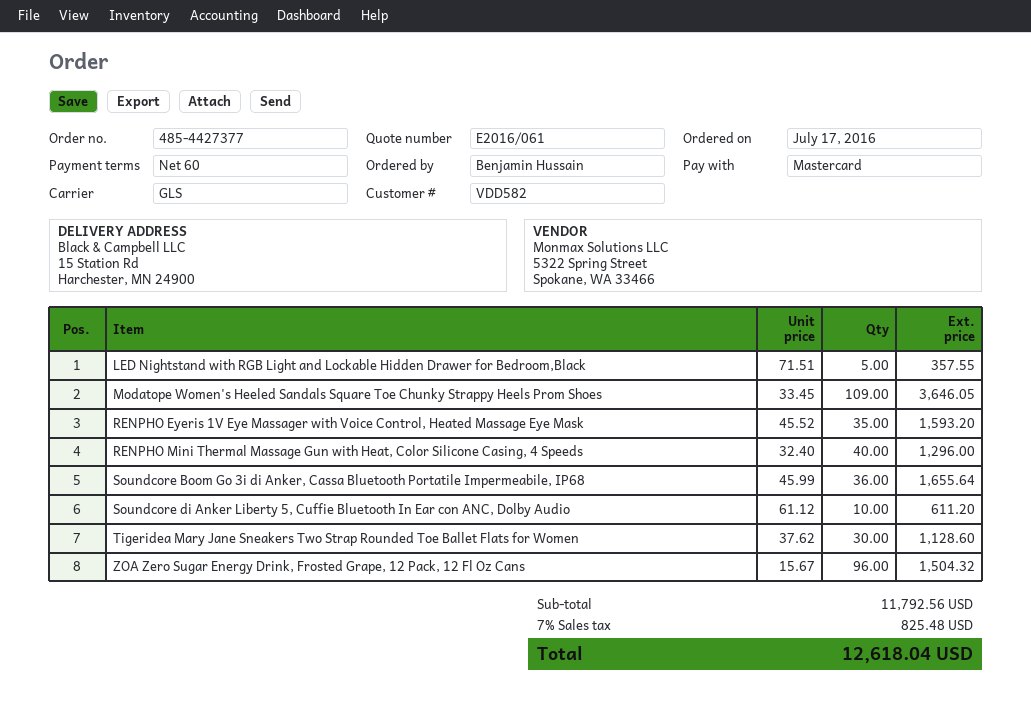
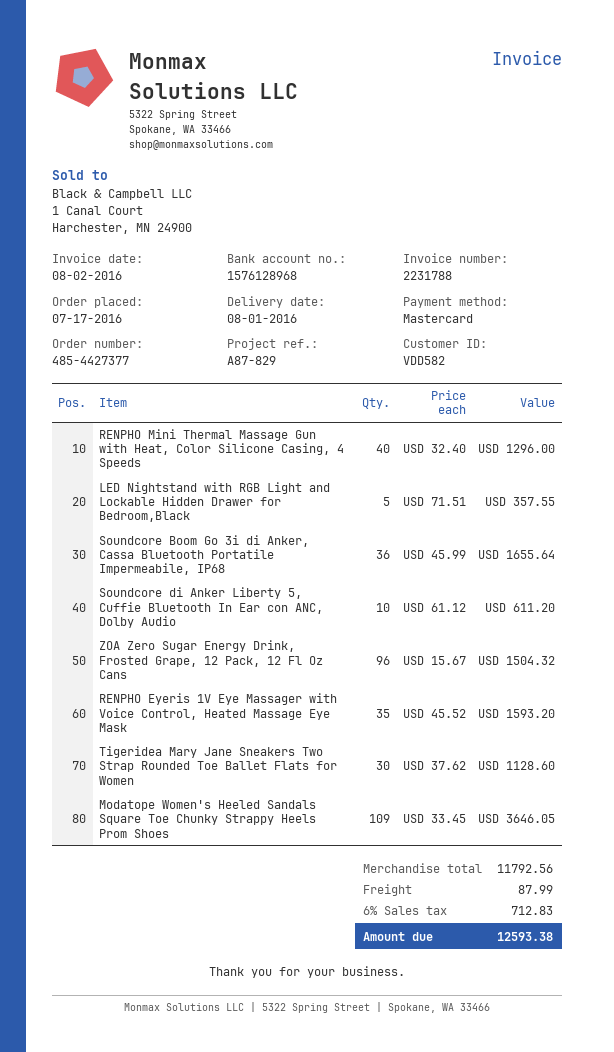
shipping: none -> 87.99
tax: 7% = 825.48 -> 6% = 712.83
total: 12618.04 -> 12593.38

